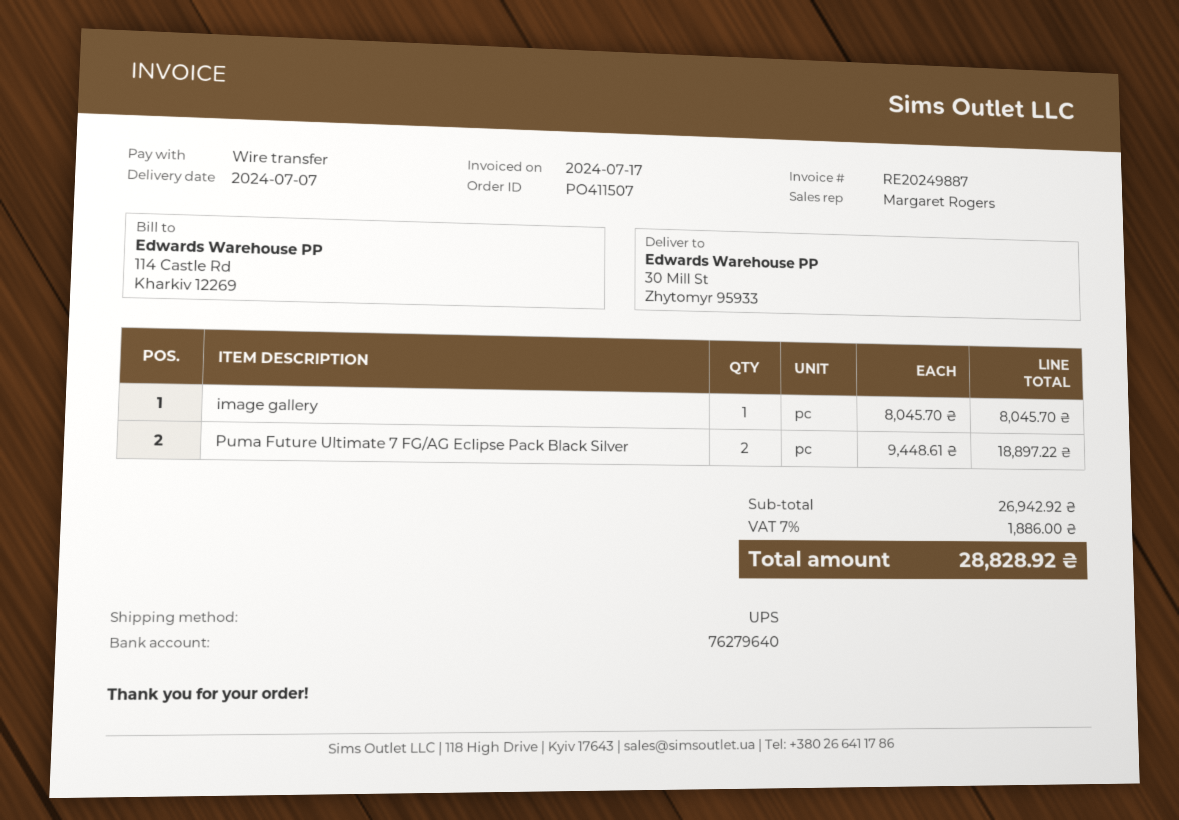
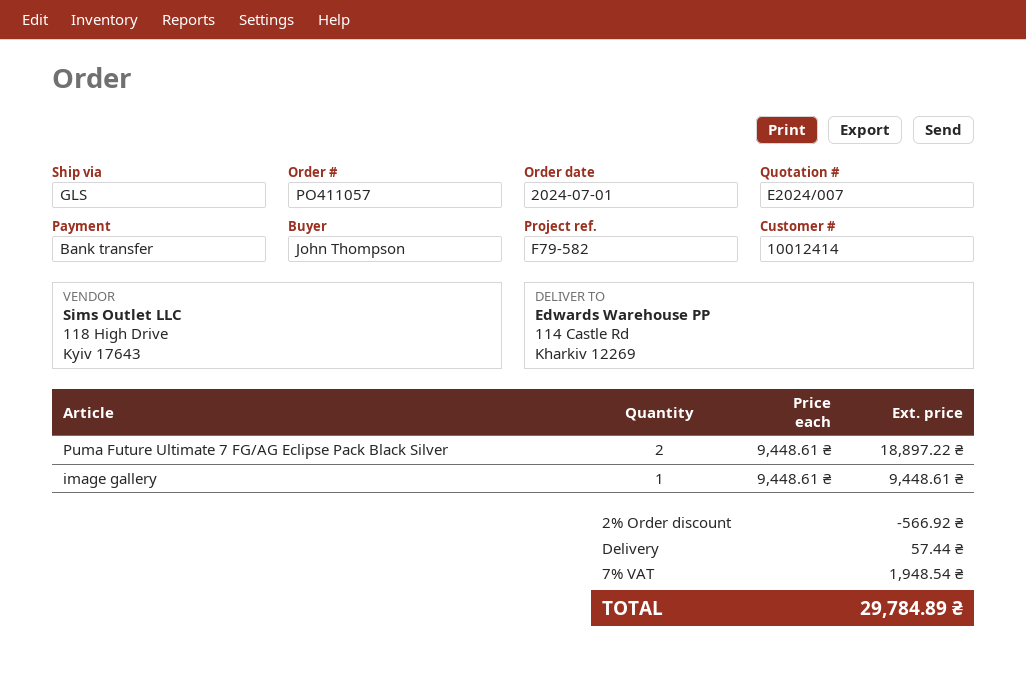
order number: PO411507 -> PO411057
shipping method: UPS -> GLS
ship to: 30 Mill St, Zhytomyr 95933 -> 114 Castle Rd, Kharkiv 12269
image gallery: 1 x 8045.70 = 8045.70 -> 1 x 9448.61 = 9448.61
discount: none -> 2% = 566.92
shipping: none -> 57.44
tax: 7% = 1886.00 -> 7% = 1948.54
total: 28828.92 -> 29784.89

